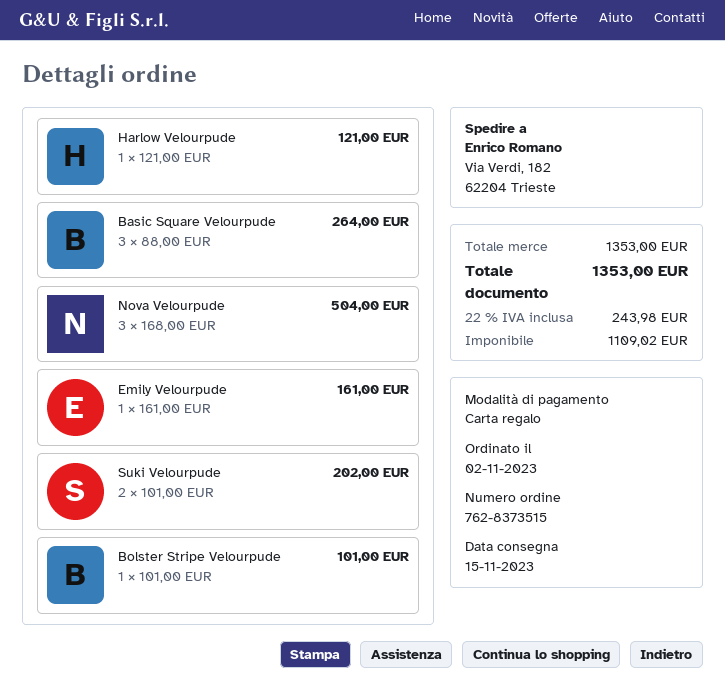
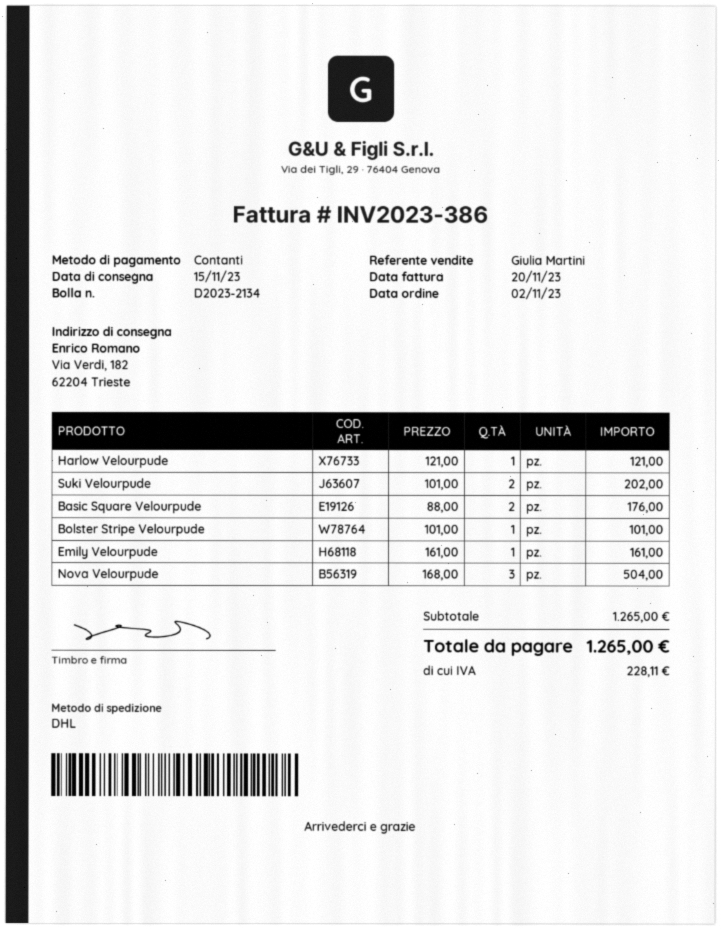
payment method: gift card -> cash
Basic Square Velourpude: 3 x 88.00 = 264.00 -> 2 x 88.00 = 176.00
subtotal: 1353.00 -> 1265.00
tax: 243.98 -> 228.11
total: 1353.00 -> 1265.00

